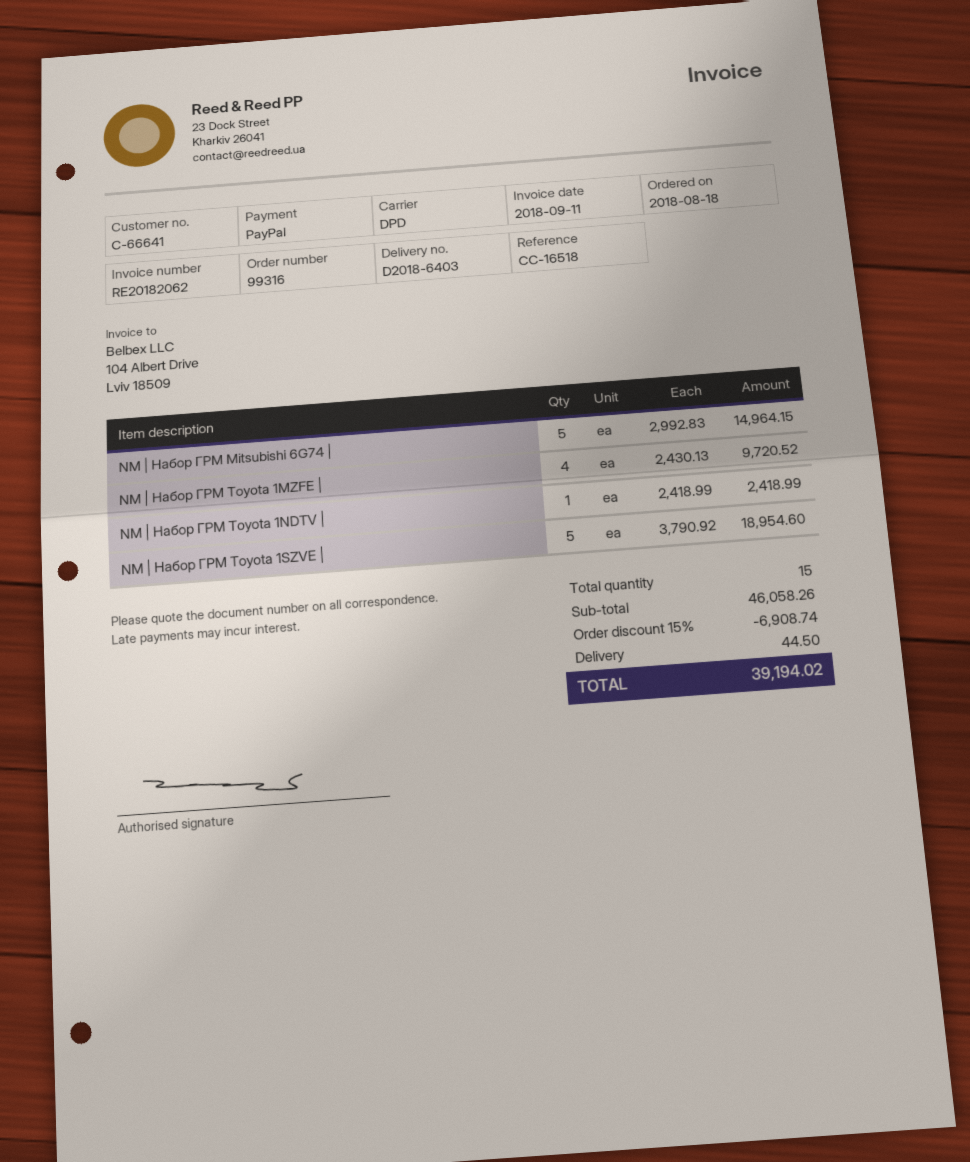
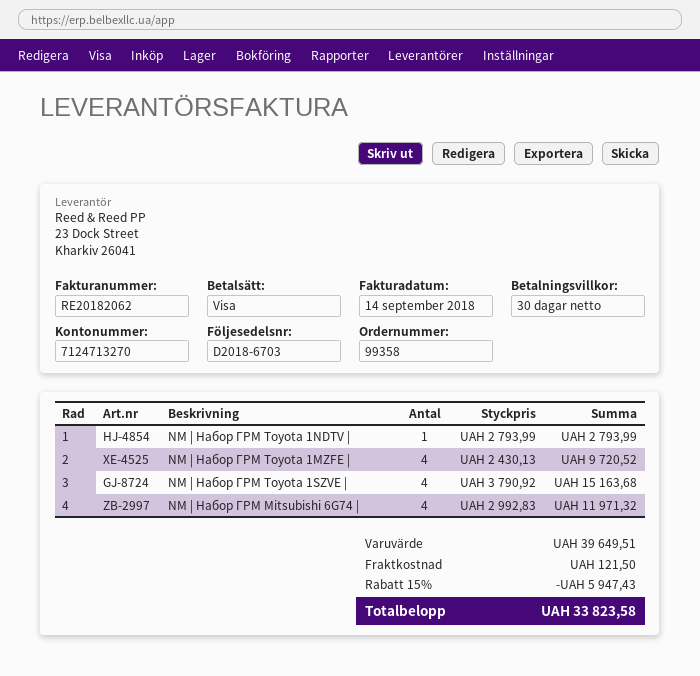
order number: 99316 -> 99358
delivery note number: D2018-6403 -> D2018-6703
invoice date: 2018-09-11 -> 2018-09-14
payment method: PayPal -> Visa
NM | Набор ГРМ Mitsubishi 6G74 |: 5 x 2992.83 = 14964.15 -> 4 x 2992.83 = 11971.32
NM | Набор ГРМ Toyota 1NDTV |: 1 x 2418.99 = 2418.99 -> 1 x 2793.99 = 2793.99
NM | Набор ГРМ Toyota 1SZVE |: 5 x 3790.92 = 18954.60 -> 4 x 3790.92 = 15163.68
subtotal: 46058.26 -> 39649.51
discount: 15% = 6908.74 -> 15% = 5947.43
shipping: 44.50 -> 121.50
total: 39194.02 -> 33823.58

